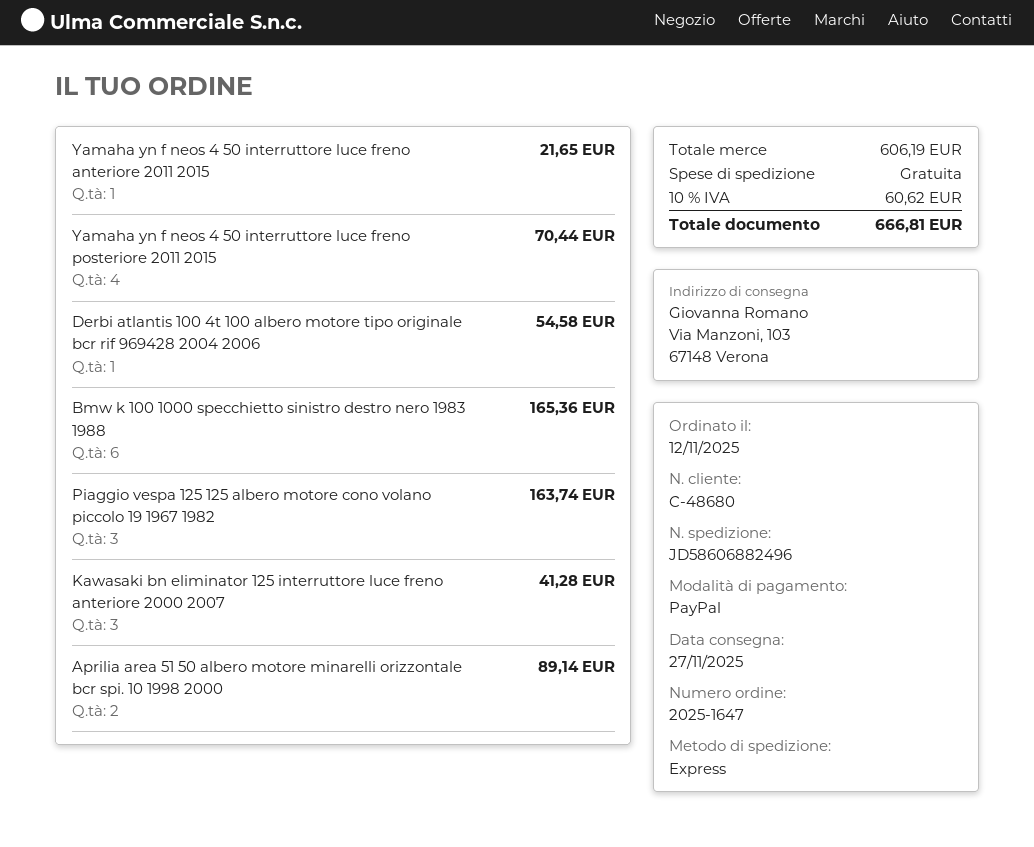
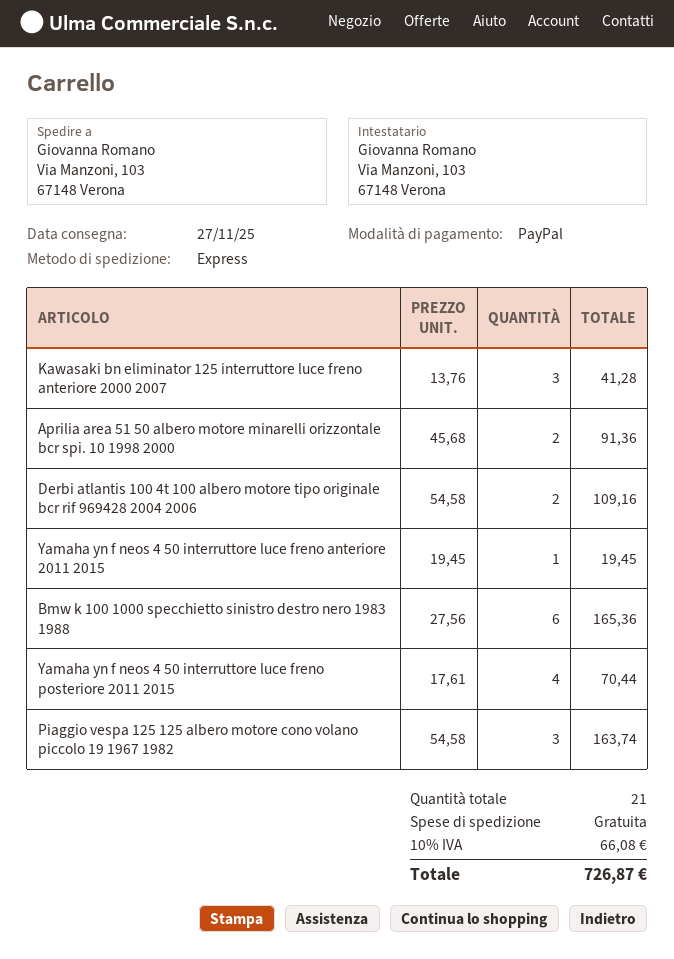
Yamaha yn f neos 4 50 interruttore luce freno anteriore 2011 2015: 1 for 21.65 -> 1 for 19.45
Derbi atlantis 100 4t 100 albero motore tipo originale bcr rif 969428 2004 2006: 1 for 54.58 -> 2 for 109.16
Aprilia area 51 50 albero motore minarelli orizzontale bcr spi. 10 1998 2000: 2 for 89.14 -> 2 for 91.36
tax: 10% = 60.62 -> 10% = 66.08
total: 666.81 -> 726.87

